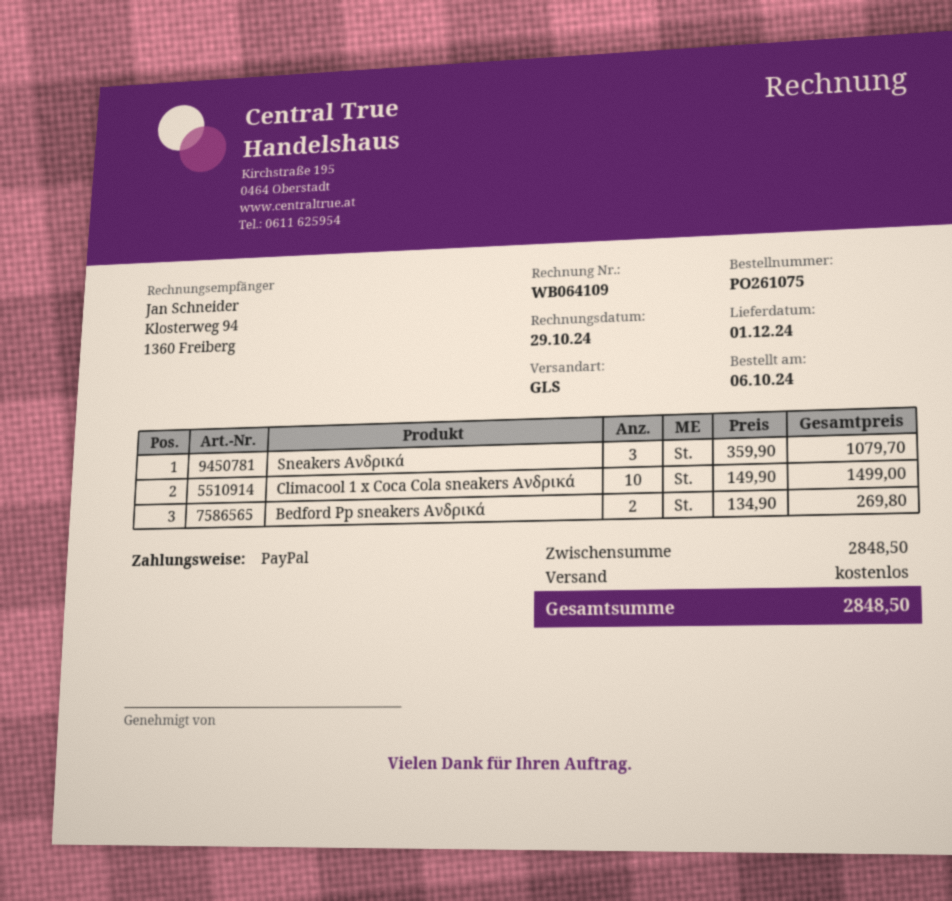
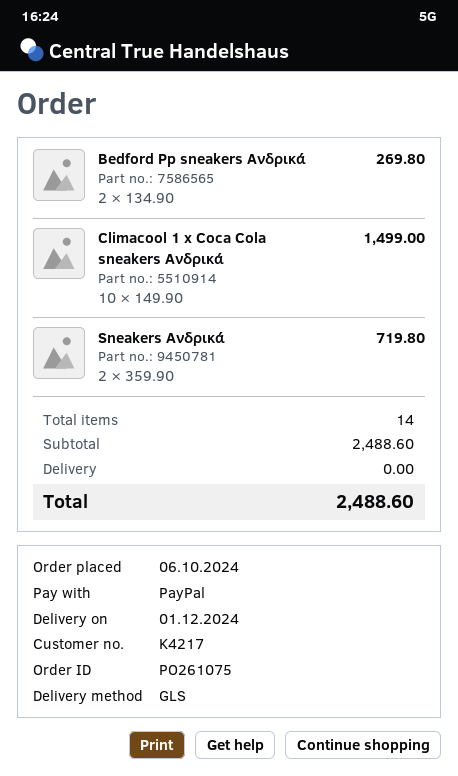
Sneakers Ανδρικά: 3 x 359.90 = 1079.70 -> 2 x 359.90 = 719.80
subtotal: 2848.50 -> 2488.60
total: 2848.50 -> 2488.60

